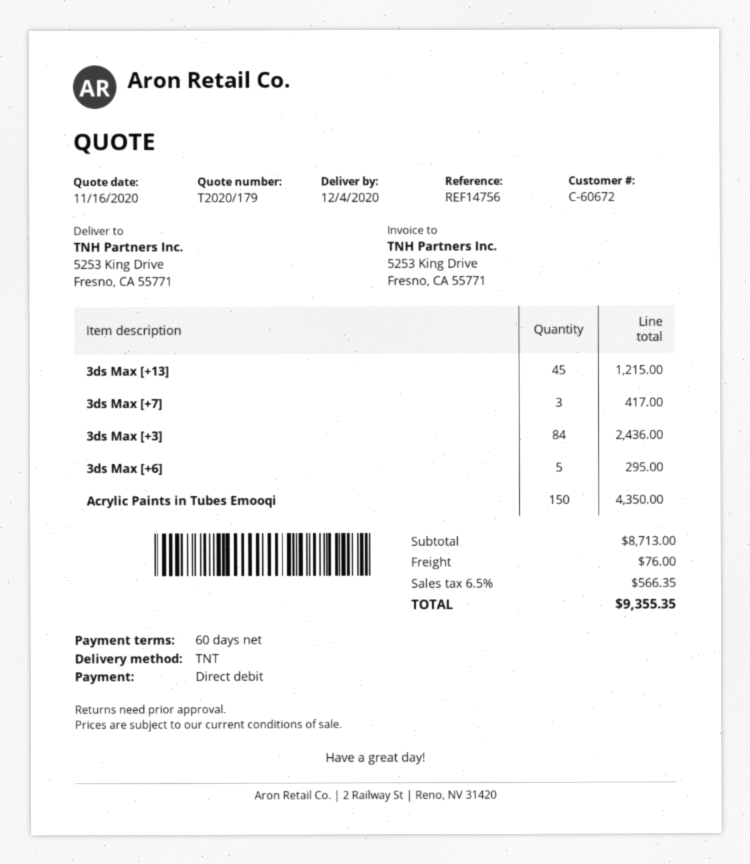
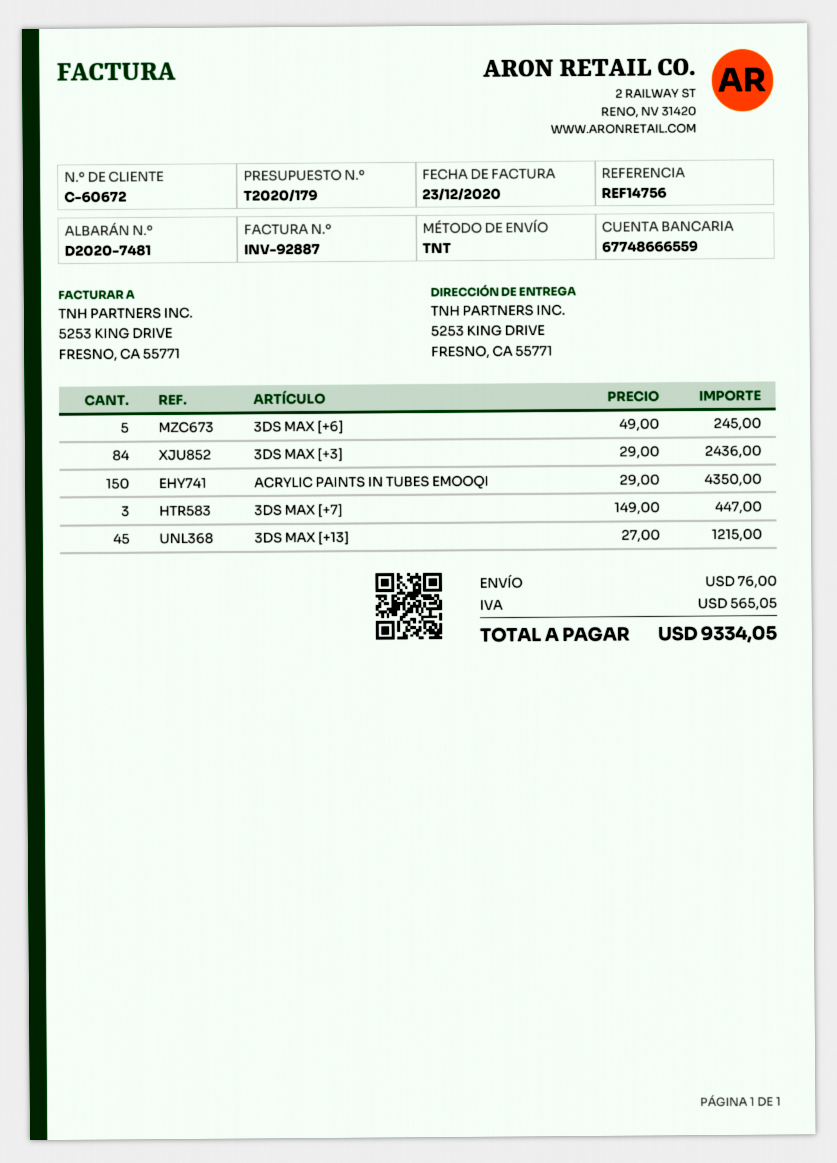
3ds Max [+7]: 3 for 417.00 -> 3 for 447.00
3ds Max [+6]: 5 for 295.00 -> 5 for 245.00
tax: 566.35 -> 565.05
total: 9355.35 -> 9334.05

